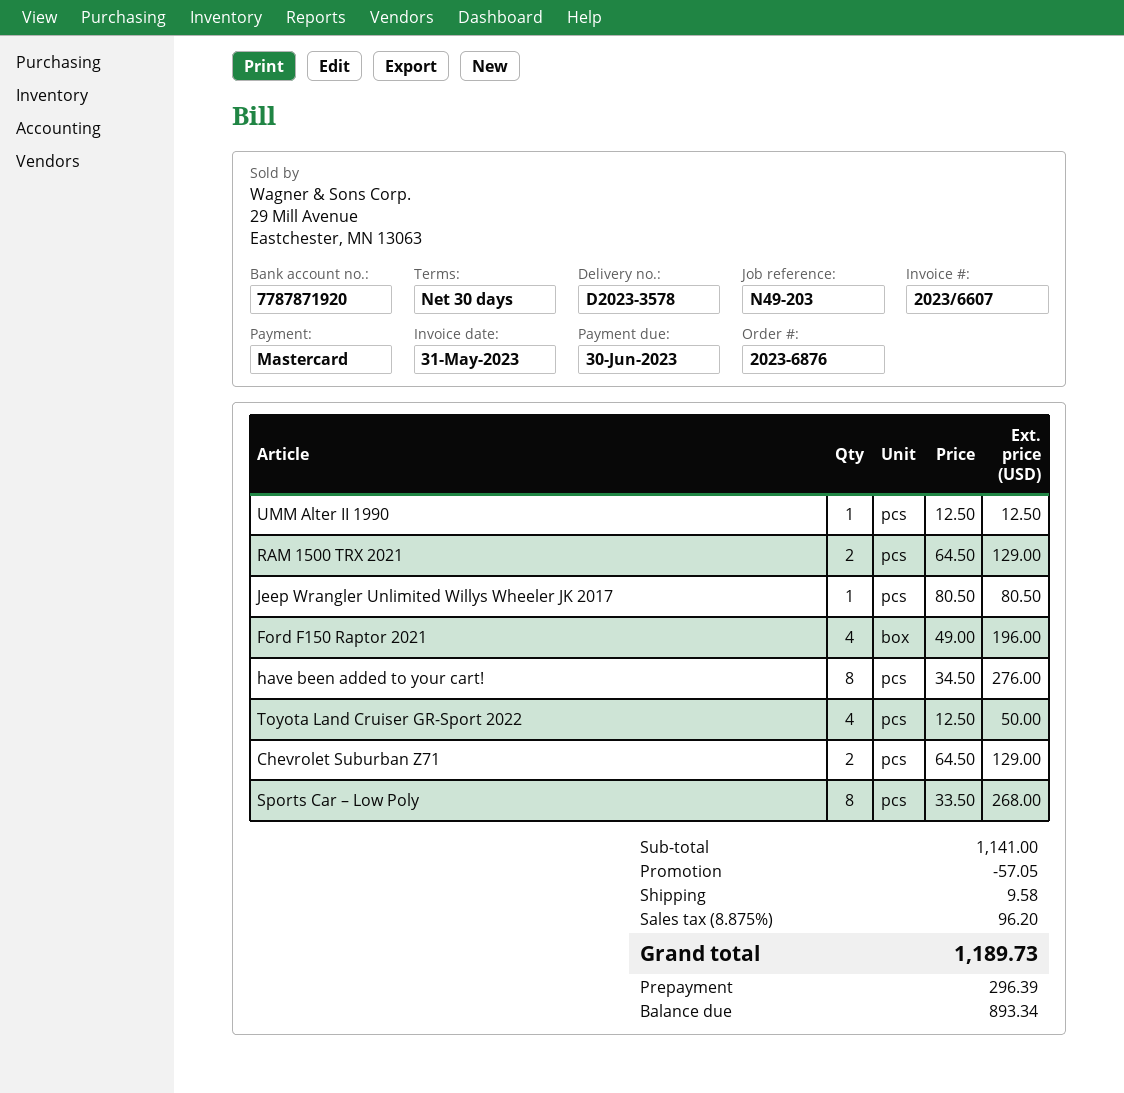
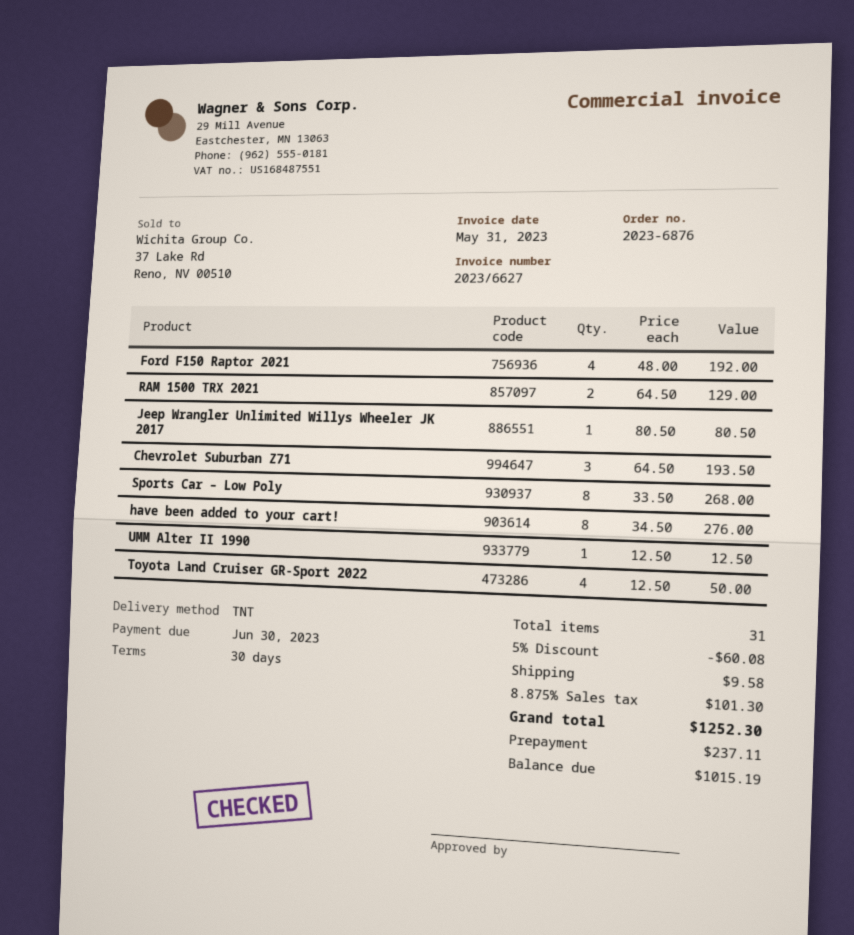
invoice number: 2023/6607 -> 2023/6627
Ford F150 Raptor 2021: 4 x 49.00 = 196.00 -> 4 x 48.00 = 192.00
Chevrolet Suburban Z71: 2 x 64.50 = 129.00 -> 3 x 64.50 = 193.50
discount: 57.05 -> 60.08
tax: 8.875% = 96.20 -> 8.875% = 101.30
total: 1189.73 -> 1252.30
deposit: 296.39 -> 237.11
balance: 893.34 -> 1015.19

